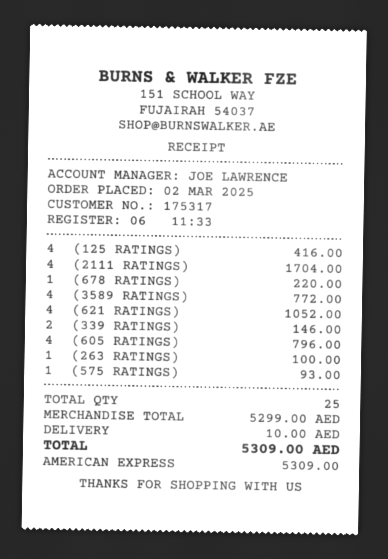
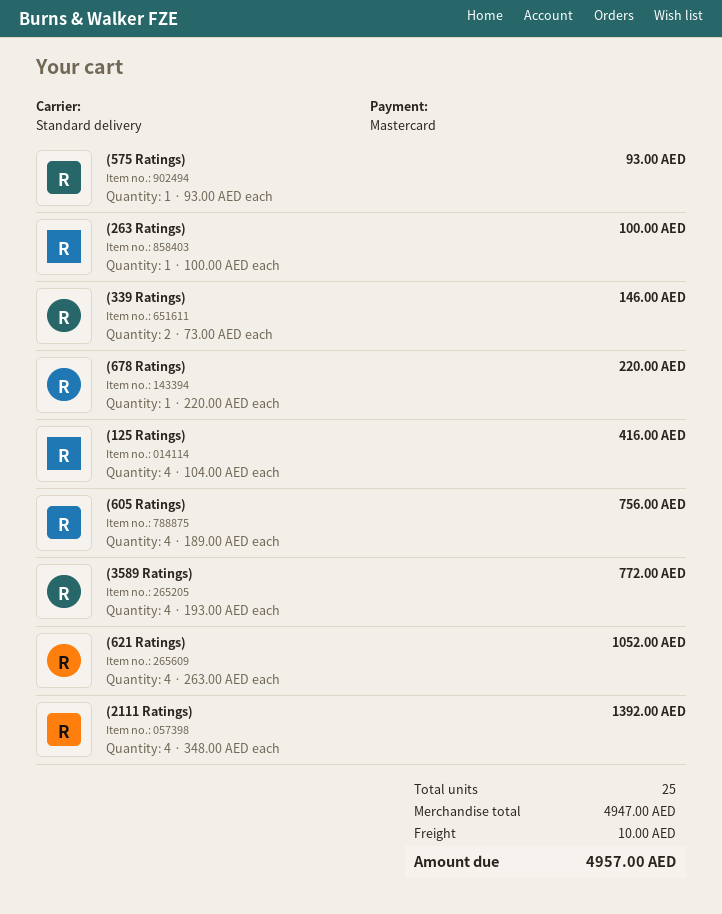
payment method: American Express -> Mastercard
(2111 RATINGS): 4 for 1704.00 -> 4 for 1392.00
(605 RATINGS): 4 for 796.00 -> 4 for 756.00
subtotal: 5299.00 -> 4947.00
total: 5309.00 -> 4957.00

